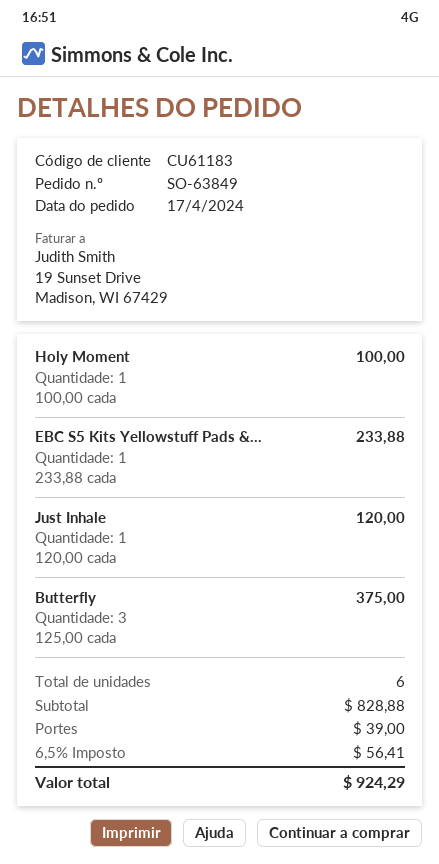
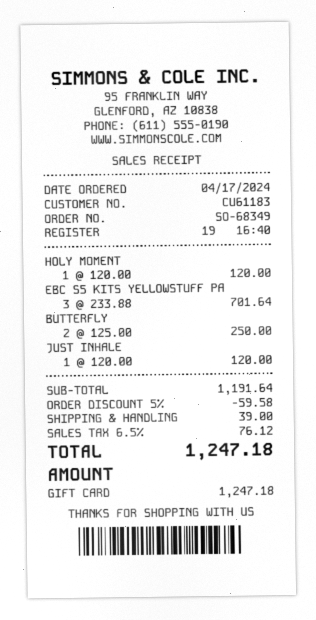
order number: SO-63849 -> SO-68349
Holy Moment: 1 x 100.00 = 100.00 -> 1 x 120.00 = 120.00
EBC S5 Kits Yellowstuff Pads &...: 1 x 233.88 = 233.88 -> 3 x 233.88 = 701.64
Butterfly: 3 x 125.00 = 375.00 -> 2 x 125.00 = 250.00
subtotal: 828.88 -> 1191.64
discount: none -> 5% = 59.58
tax: 6.5% = 56.41 -> 6.5% = 76.12
total: 924.29 -> 1247.18

